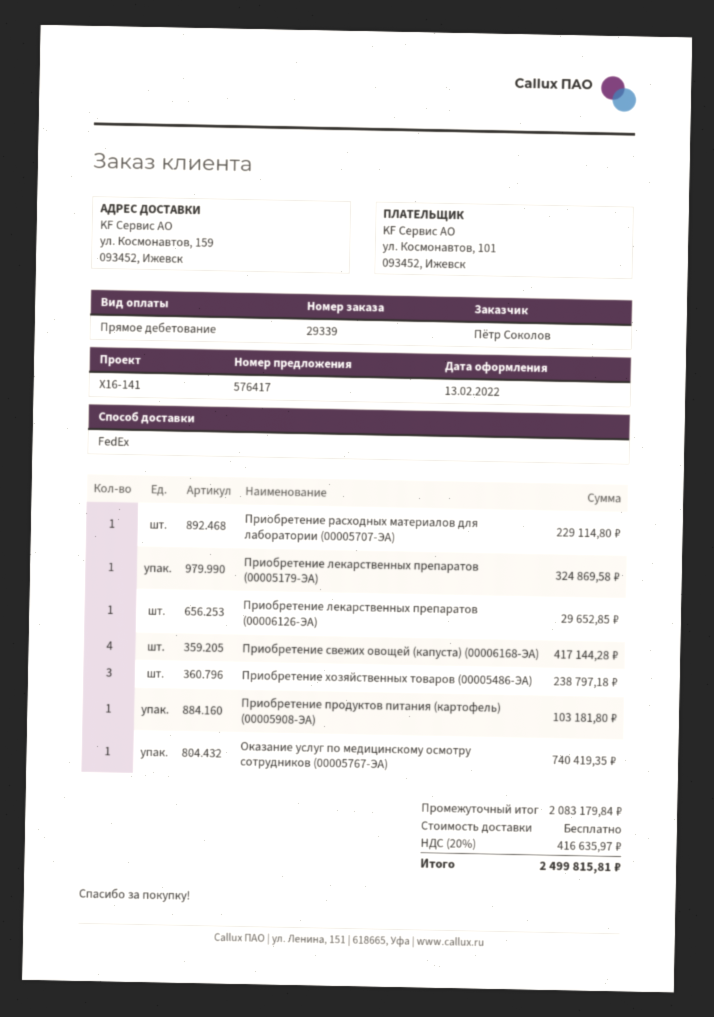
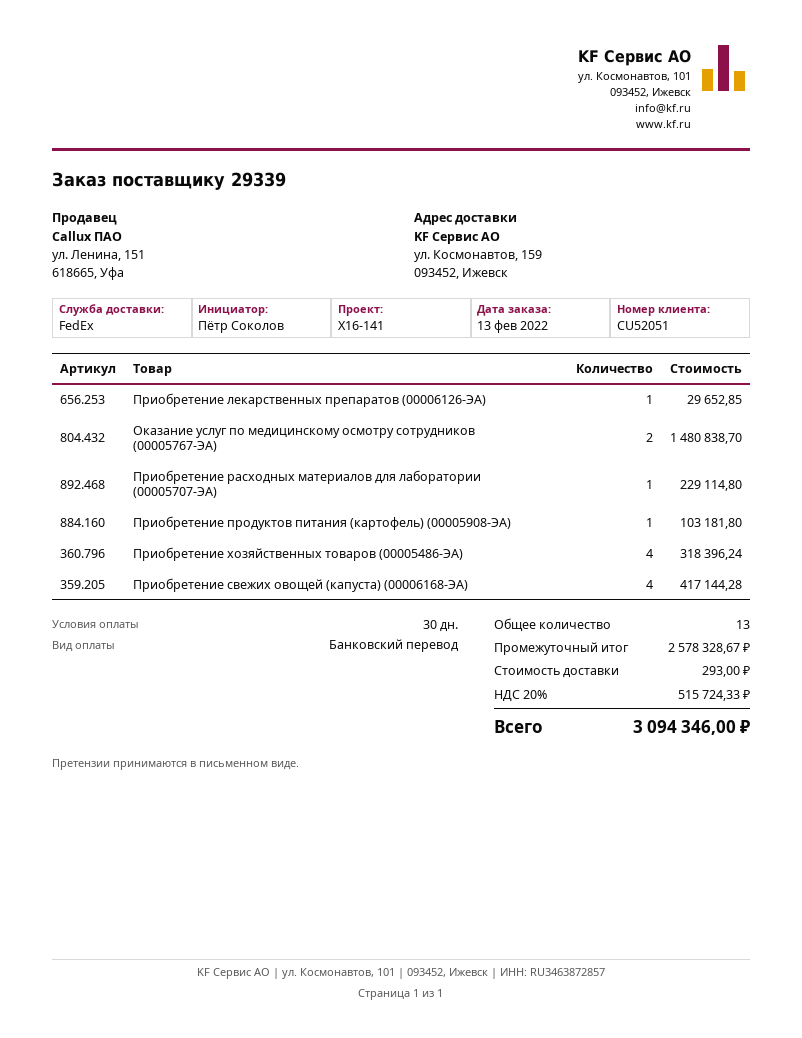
payment method: direct debit -> bank transfer
Приобретение лекарственных препаратов (00005179-ЭА): 1 for 324869.58 -> none
Приобретение хозяйственных товаров (00005486-ЭА): 3 for 238797.18 -> 4 for 318396.24
Оказание услуг по медицинскому осмотру сотрудников (00005767-ЭА): 1 for 740419.35 -> 2 for 1480838.70
subtotal: 2083179.84 -> 2578328.67
shipping: 0.00 -> 293.00
tax: 20% = 416635.97 -> 20% = 515724.33
total: 2499815.81 -> 3094346.00

